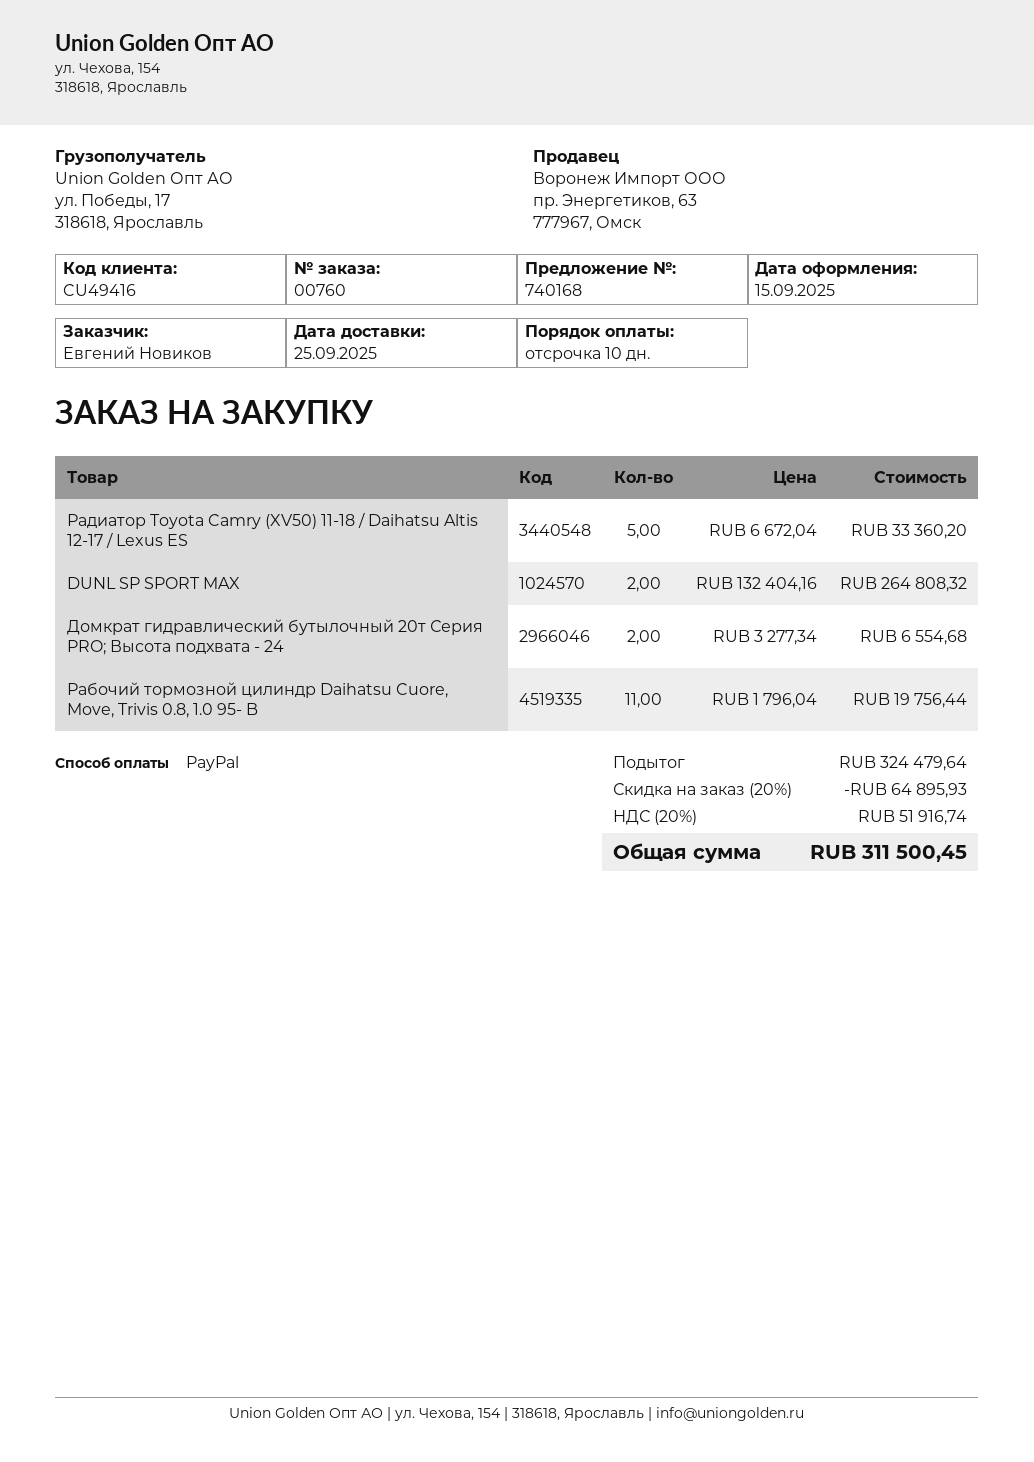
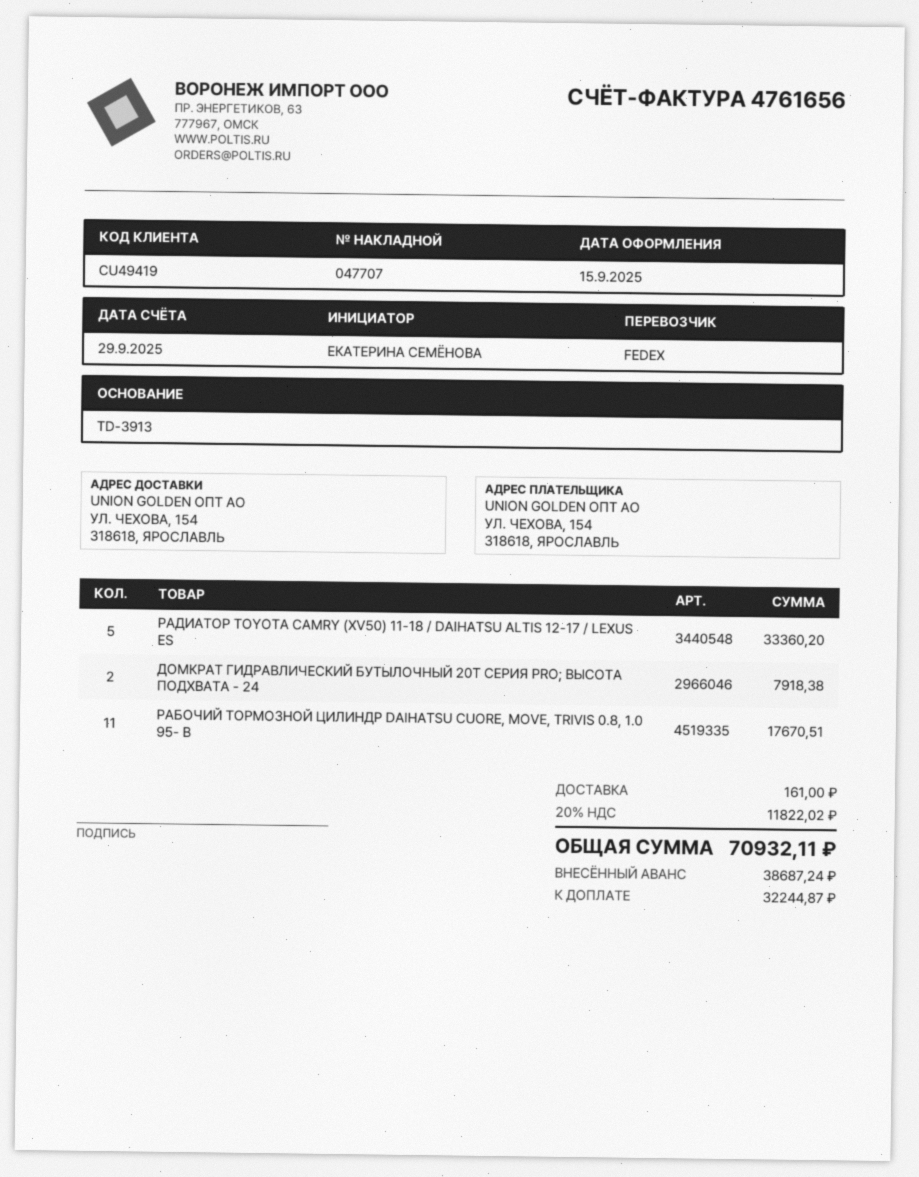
customer number: CU49416 -> CU49419
ordered by: Евгений Новиков -> ЕКАТЕРИНА СЕМЁНОВА
ship to: ул. Победы, 17, 318618, Ярославль -> УЛ. ЧЕХОВА, 154, 318618, ЯРОСЛАВЛЬ
DUNL SP SPORT MAX: 2 for 264808.32 -> none
Домкрат гидравлический бутылочный 20т Серия PRO; Высота подхвата - 24: 2 for 6554.68 -> 2 for 7918.38
Рабочий тормозной цилиндр Daihatsu Cuore, Move, Trivis 0.8, 1.0 95- B: 11 for 19756.44 -> 11 for 17670.51
discount: 20% = 64895.93 -> none
shipping: none -> 161.00
tax: 20% = 51916.74 -> 20% = 11822.02
total: 311500.45 -> 70932.11

